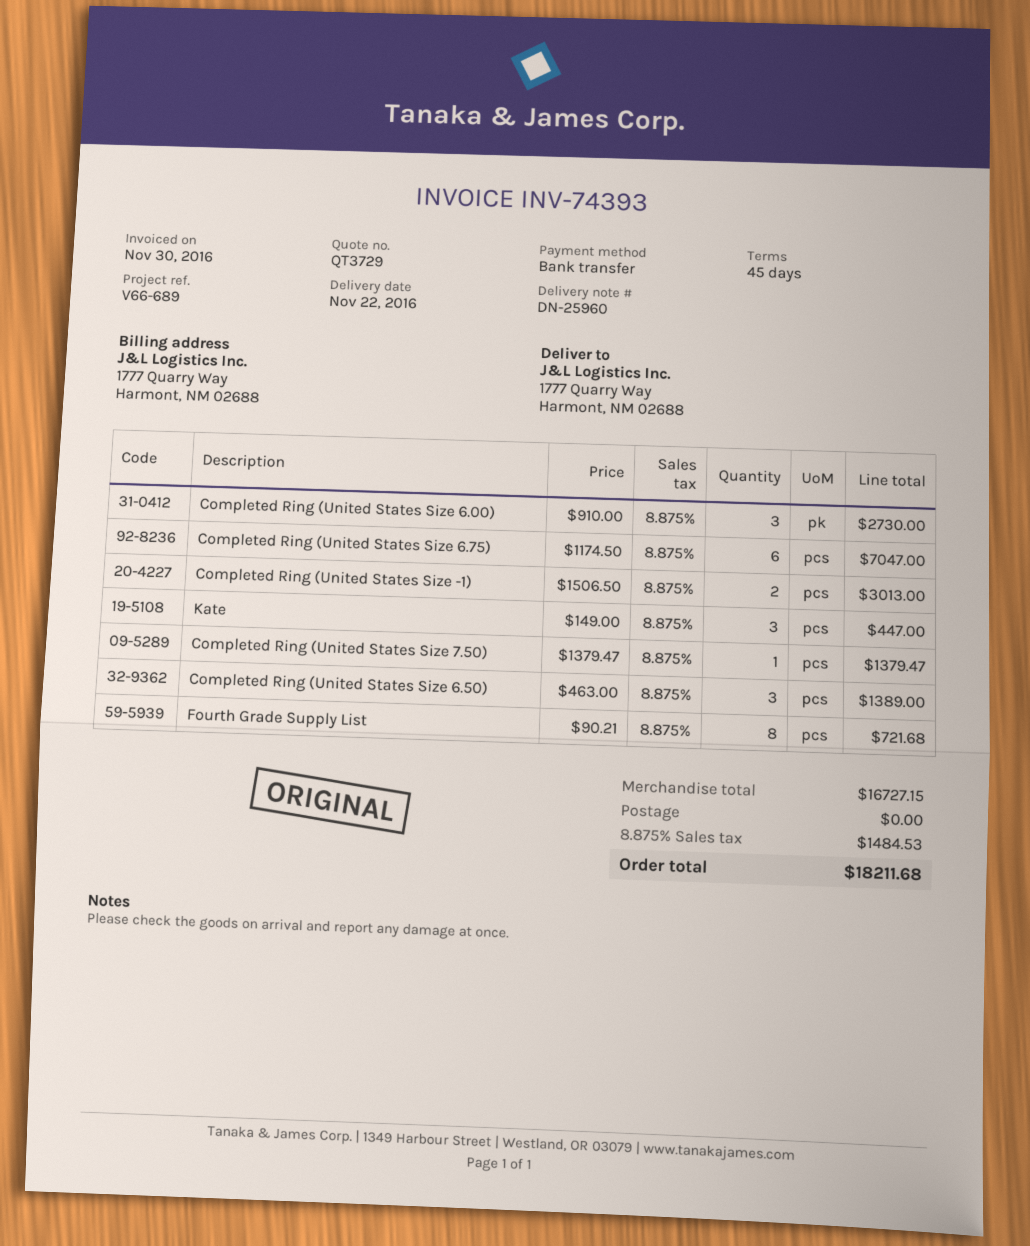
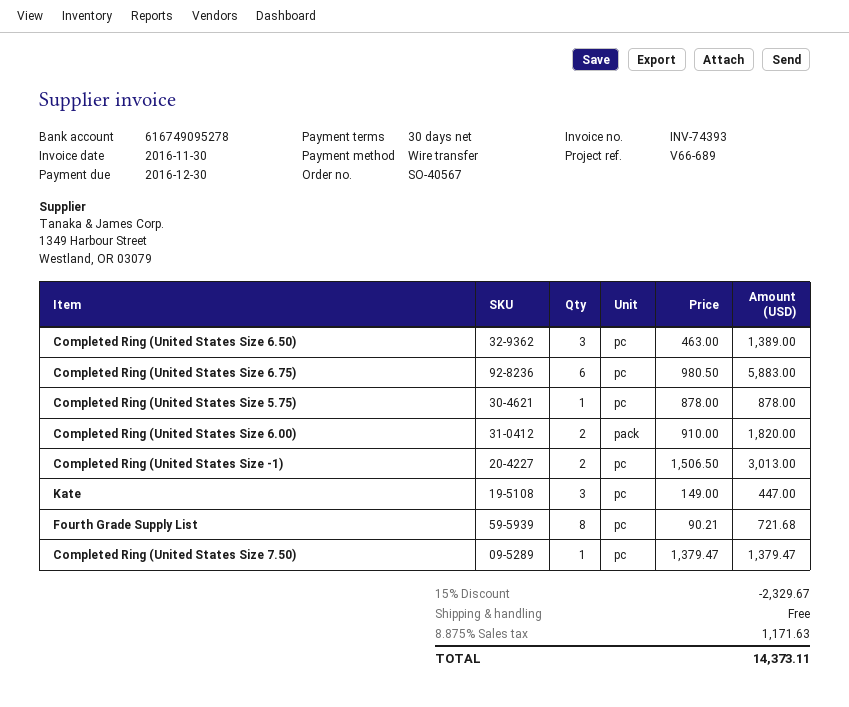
payment terms: 45 days -> 30 days
Completed Ring (United States Size 6.00): 3 x 910.00 = 2730.00 -> 2 x 910.00 = 1820.00
Completed Ring (United States Size 6.75): 6 x 1174.50 = 7047.00 -> 6 x 980.50 = 5883.00
Completed Ring (United States Size 5.75): none -> 1 x 878.00 = 878.00
discount: none -> 15% = 2329.67
tax: 8.875% = 1484.53 -> 8.875% = 1171.63
total: 18211.68 -> 14373.11

